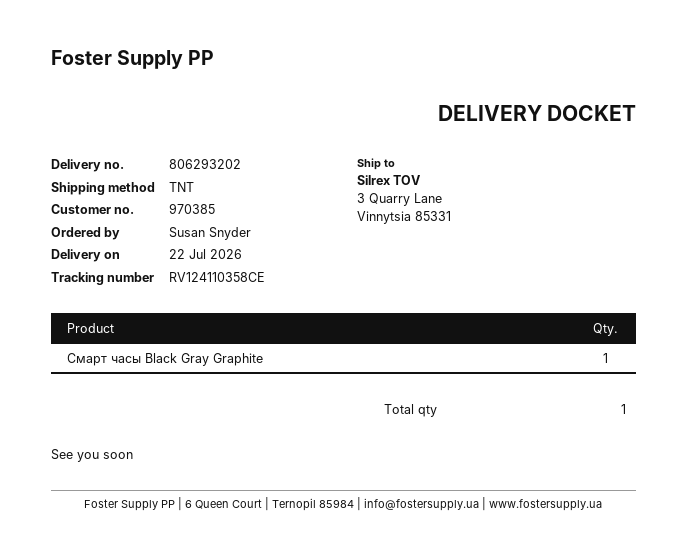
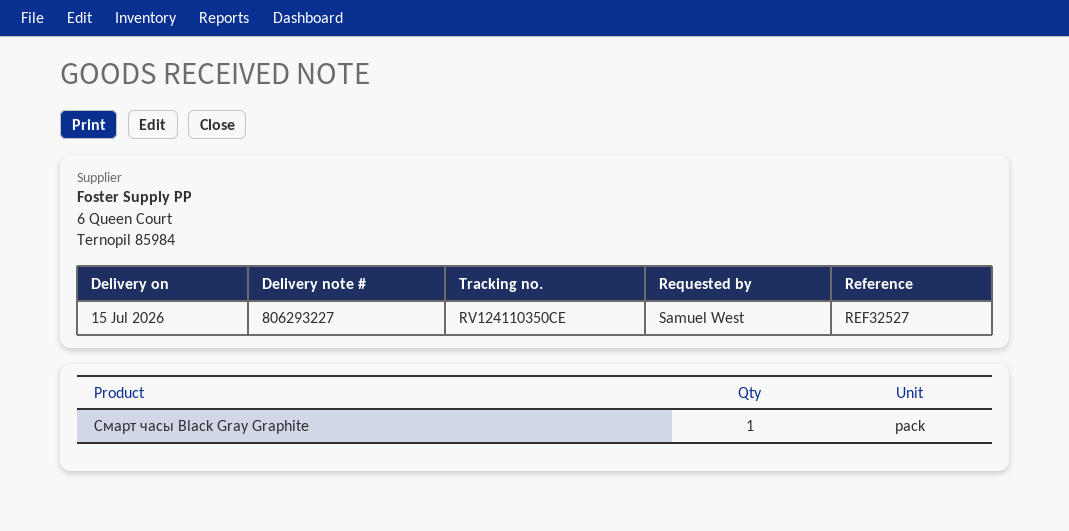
delivery note number: 806293202 -> 806293227
delivery date: 2026-07-22 -> 2026-07-15
ordered by: Susan Snyder -> Samuel West
tracking number: RV124110358CE -> RV124110350CE

